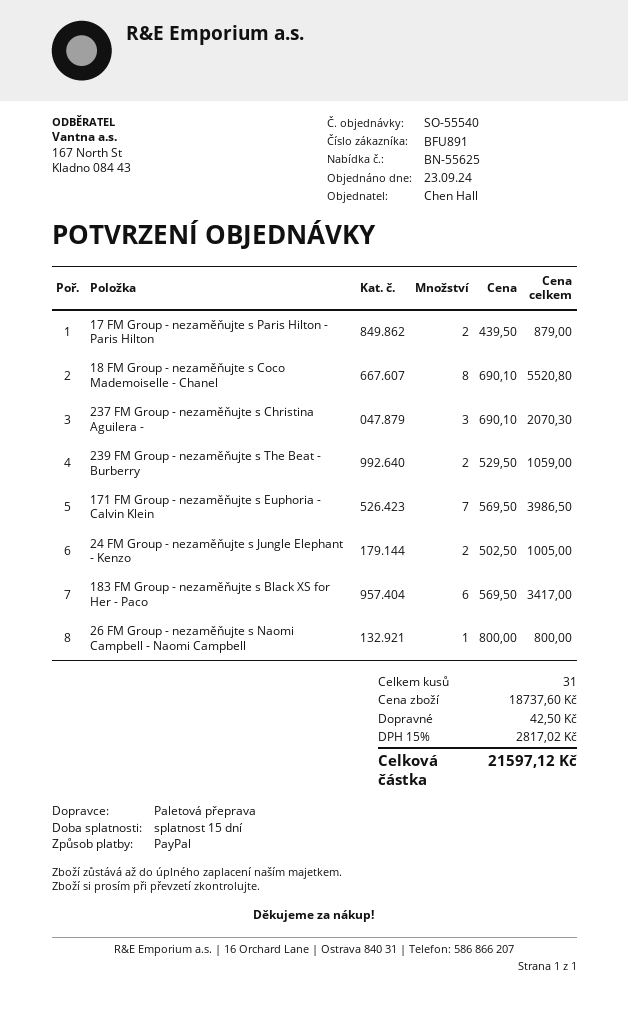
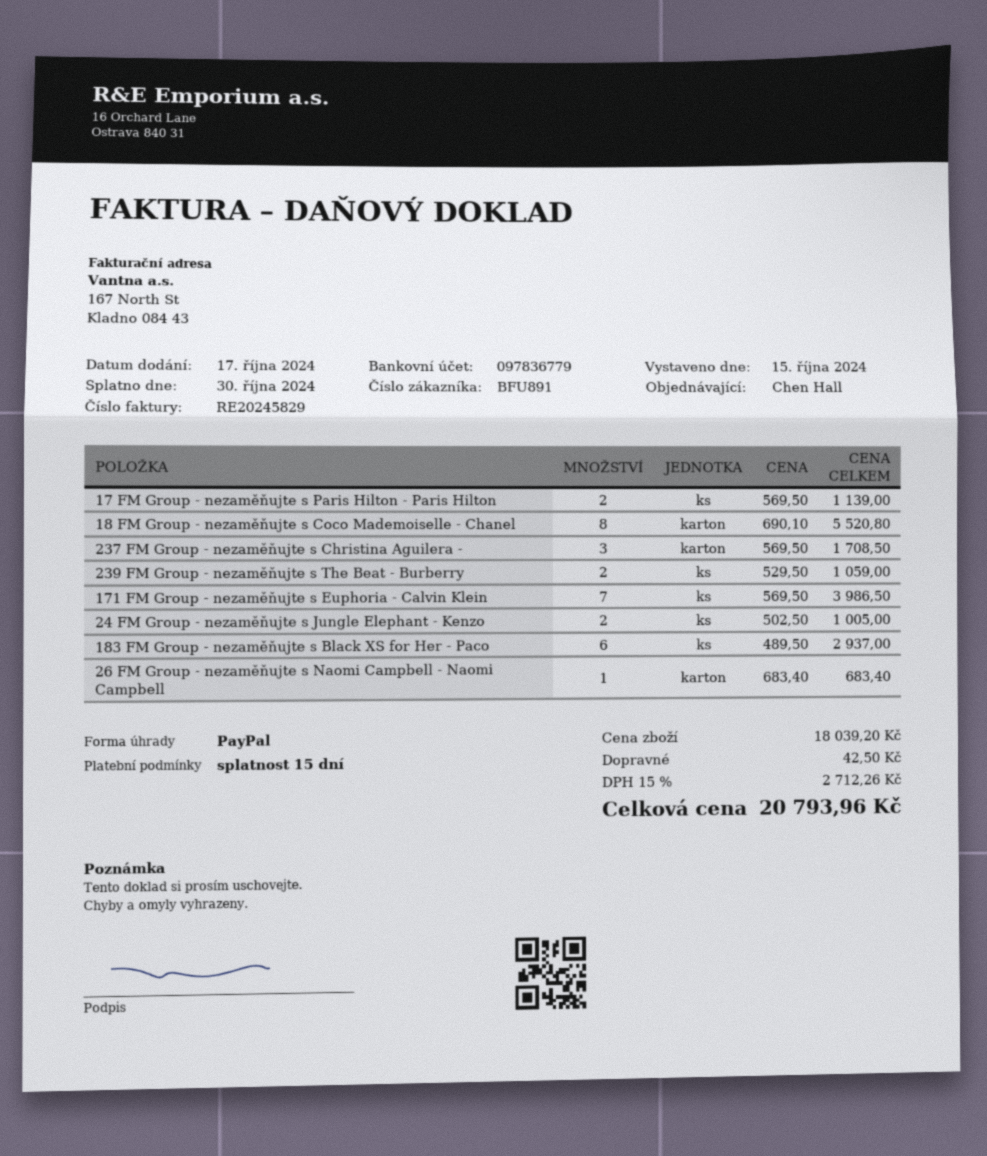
17 FM Group - nezaměňujte s Paris Hilton - Paris Hilton: 2 x 439.50 = 879.00 -> 2 x 569.50 = 1139.00
237 FM Group - nezaměňujte s Christina Aguilera -: 3 x 690.10 = 2070.30 -> 3 x 569.50 = 1708.50
183 FM Group - nezaměňujte s Black XS for Her - Paco: 6 x 569.50 = 3417.00 -> 6 x 489.50 = 2937.00
26 FM Group - nezaměňujte s Naomi Campbell - Naomi Campbell: 1 x 800.00 = 800.00 -> 1 x 683.40 = 683.40
subtotal: 18737.60 -> 18039.20
tax: 15% = 2817.02 -> 15% = 2712.26
total: 21597.12 -> 20793.96

